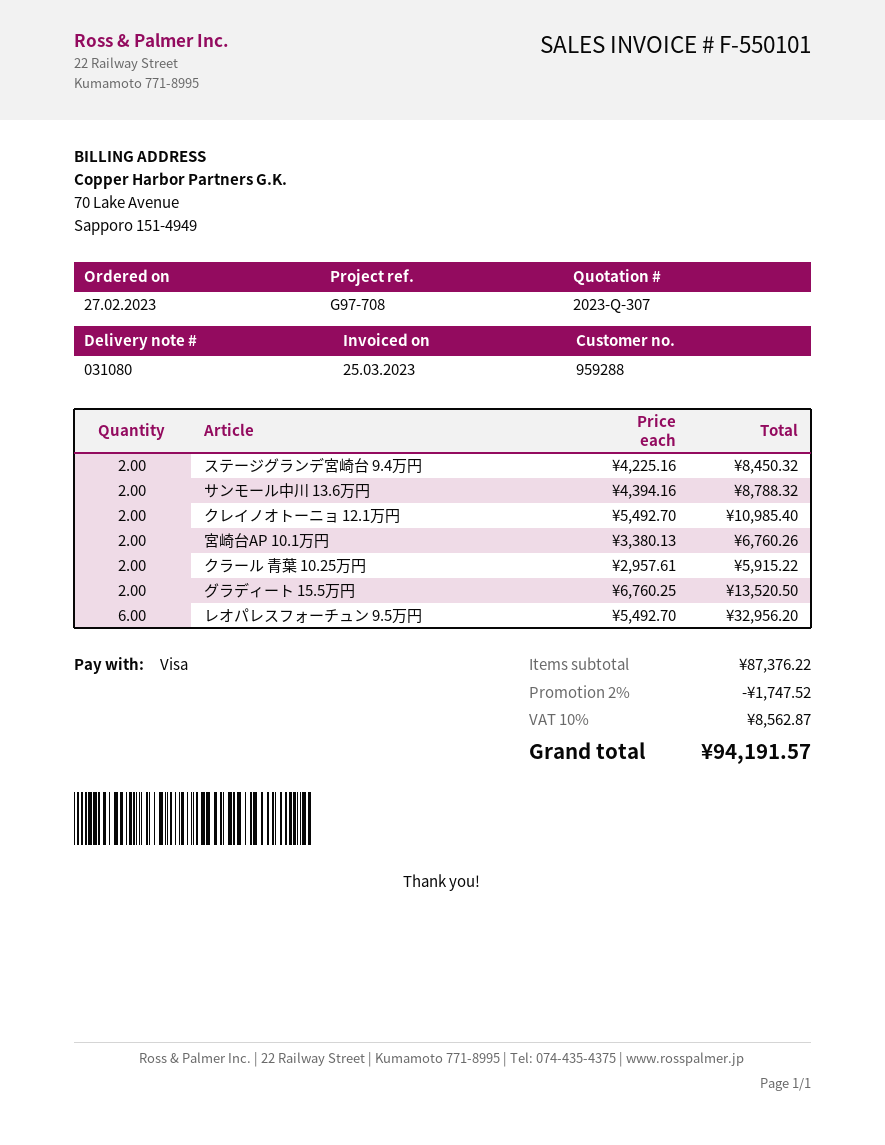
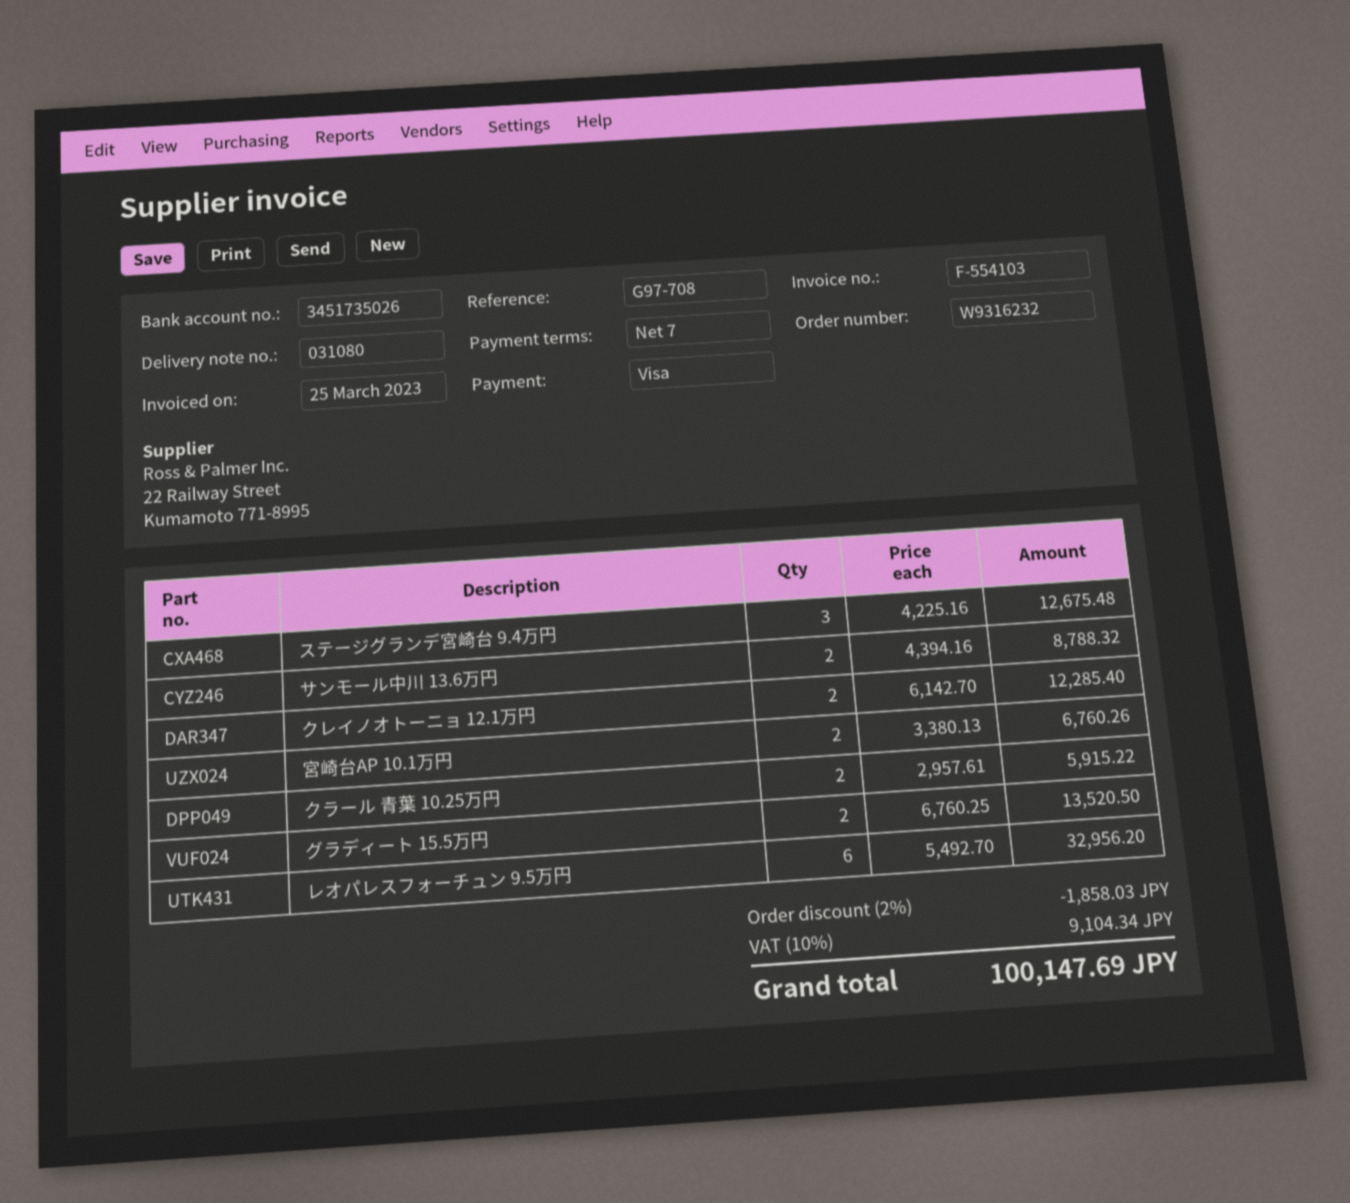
invoice number: F-550101 -> F-554103
ステージグランデ宮崎台 9.4万円: 2 x 4225.16 = 8450.32 -> 3 x 4225.16 = 12675.48
クレイノオトーニョ 12.1万円: 2 x 5492.70 = 10985.40 -> 2 x 6142.70 = 12285.40
discount: 2% = 1747.52 -> 2% = 1858.03
tax: 10% = 8562.87 -> 10% = 9104.34
total: 94191.57 -> 100147.69

